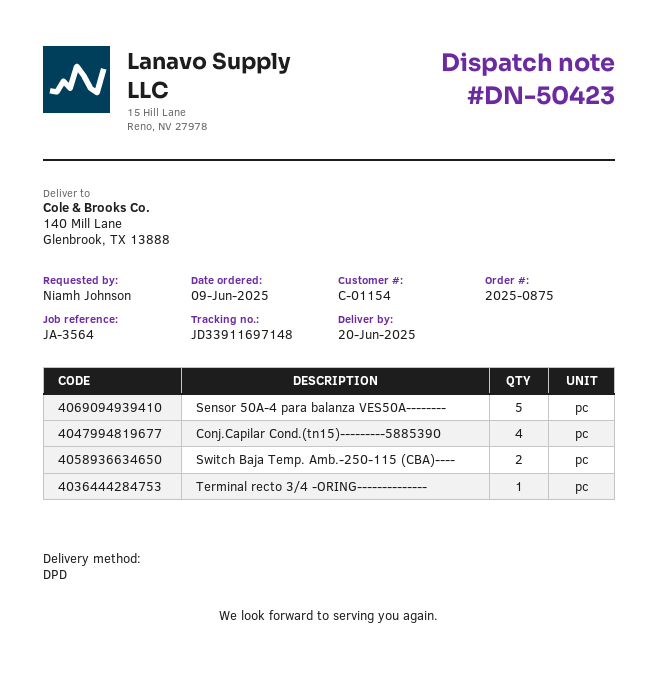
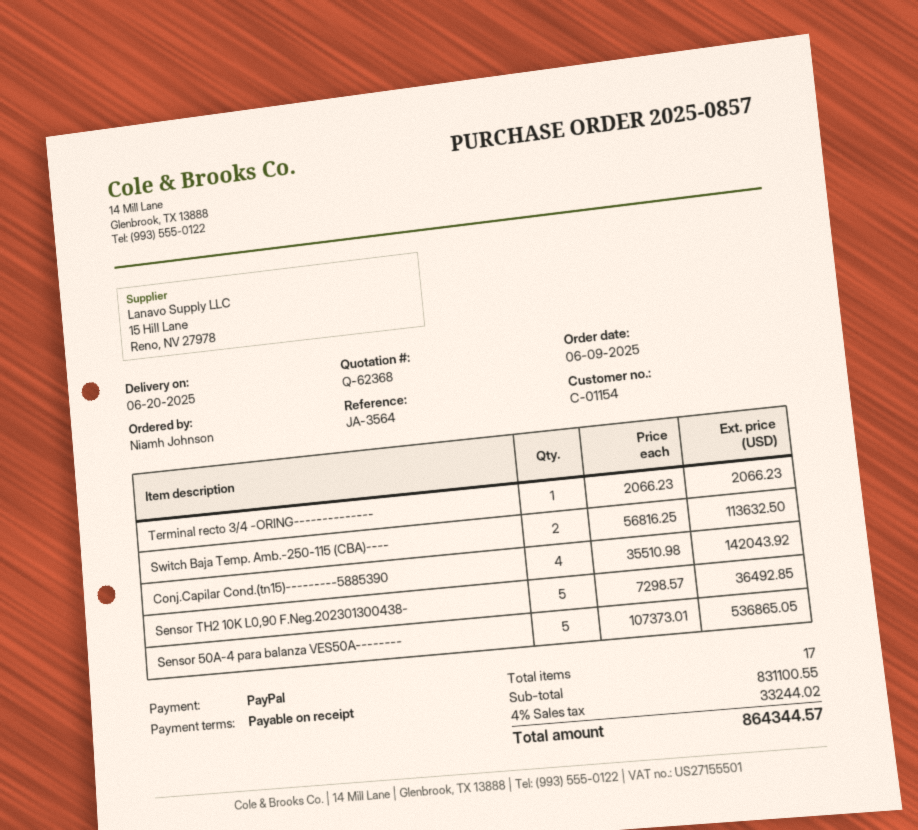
order number: 2025-0875 -> 2025-0857
Sensor TH2 10K L0,90 F.Neg.202301300438-: none -> 5

